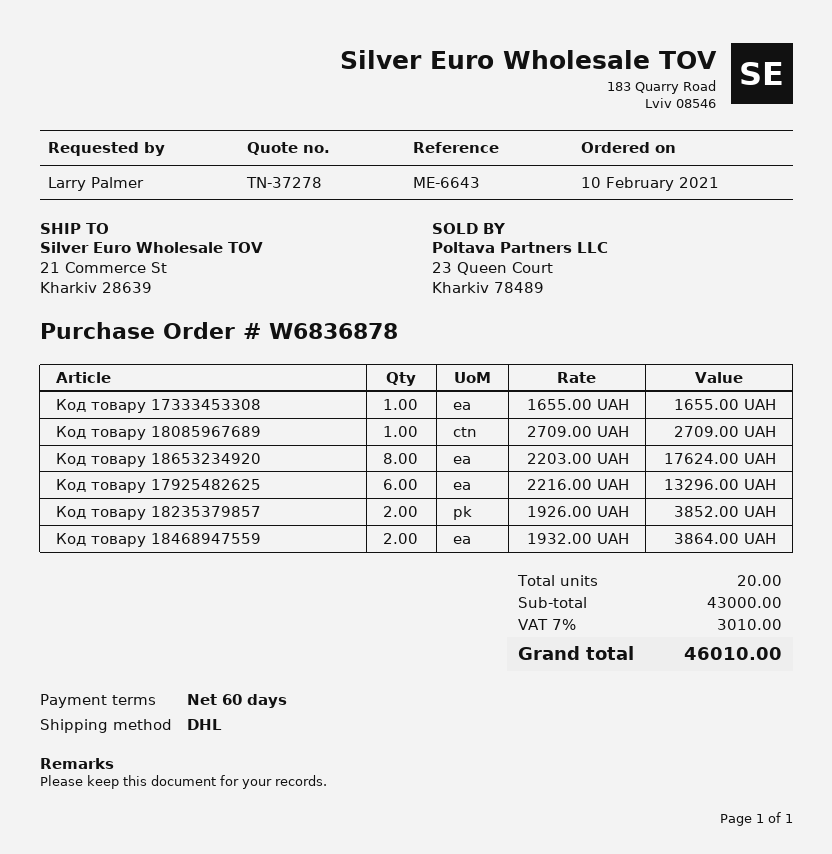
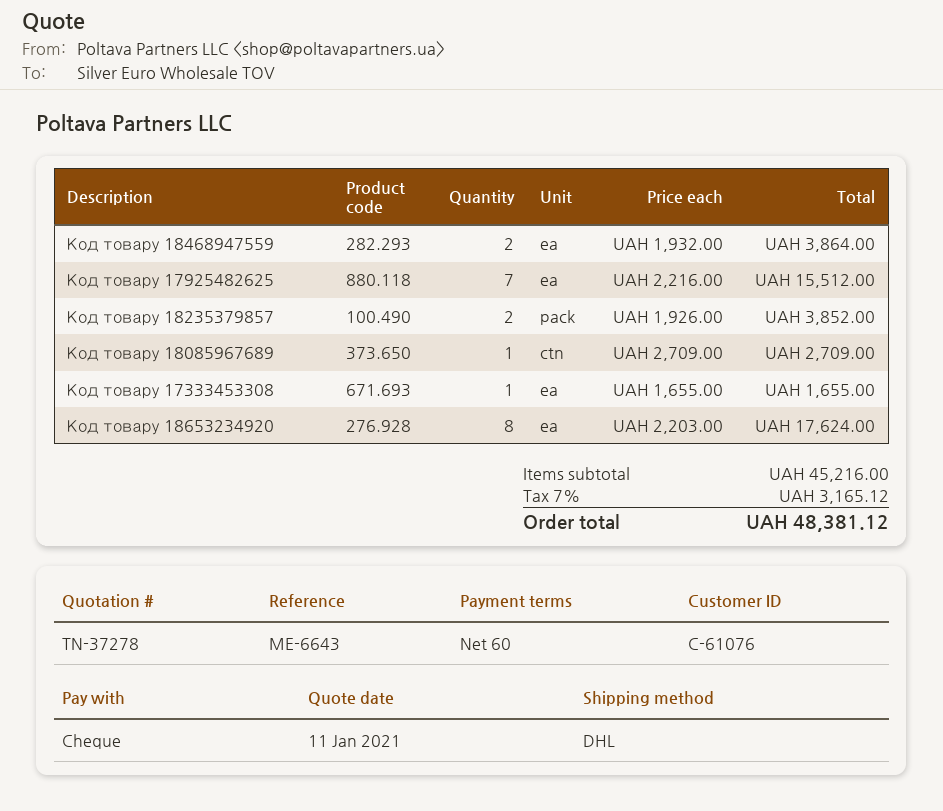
Код товару 17925482625: 6 x 2216.00 = 13296.00 -> 7 x 2216.00 = 15512.00
subtotal: 43000.00 -> 45216.00
tax: 7% = 3010.00 -> 7% = 3165.12
total: 46010.00 -> 48381.12

